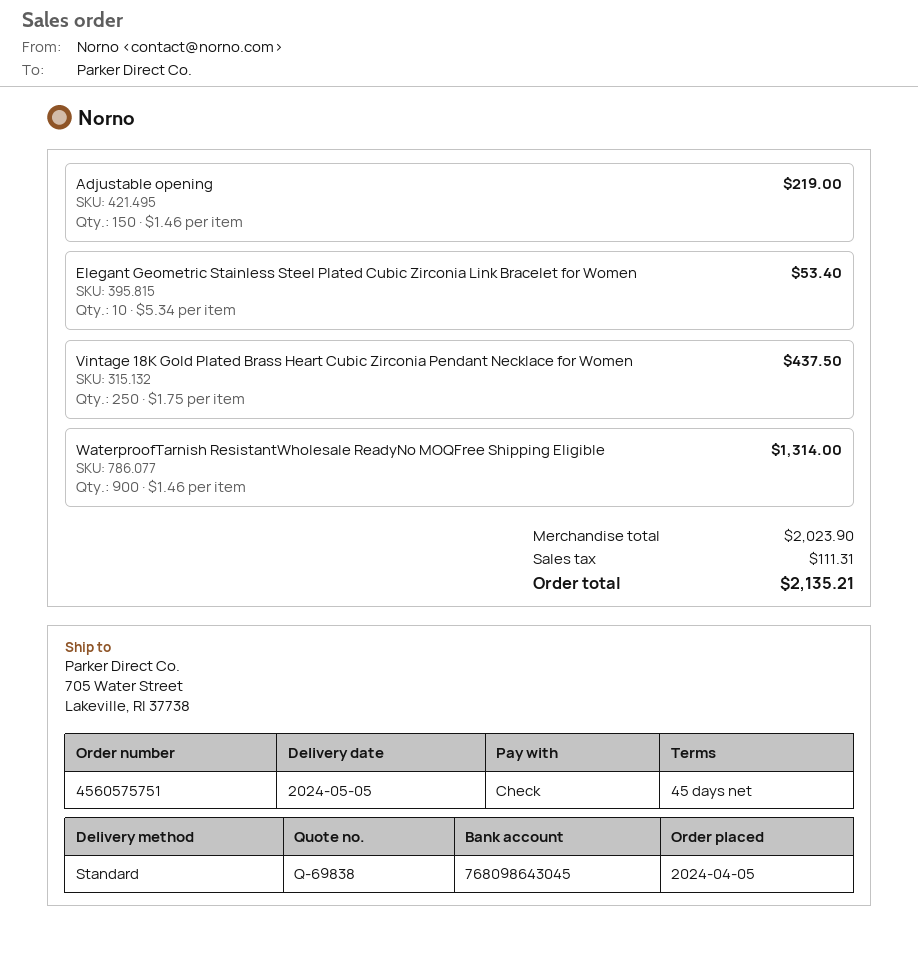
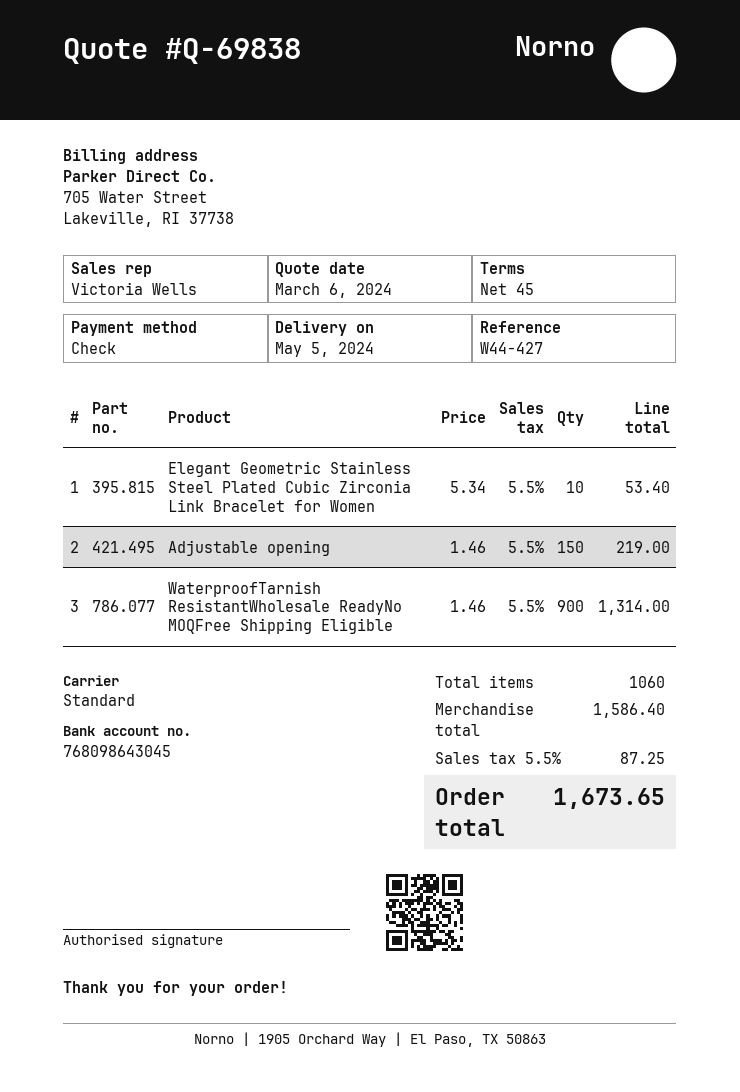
Vintage 18K Gold Plated Brass Heart Cubic Zirconia Pendant Necklace for Women: 250 x 1.75 = 437.50 -> none
subtotal: 2023.90 -> 1586.40
tax: 111.31 -> 87.25
total: 2135.21 -> 1673.65

